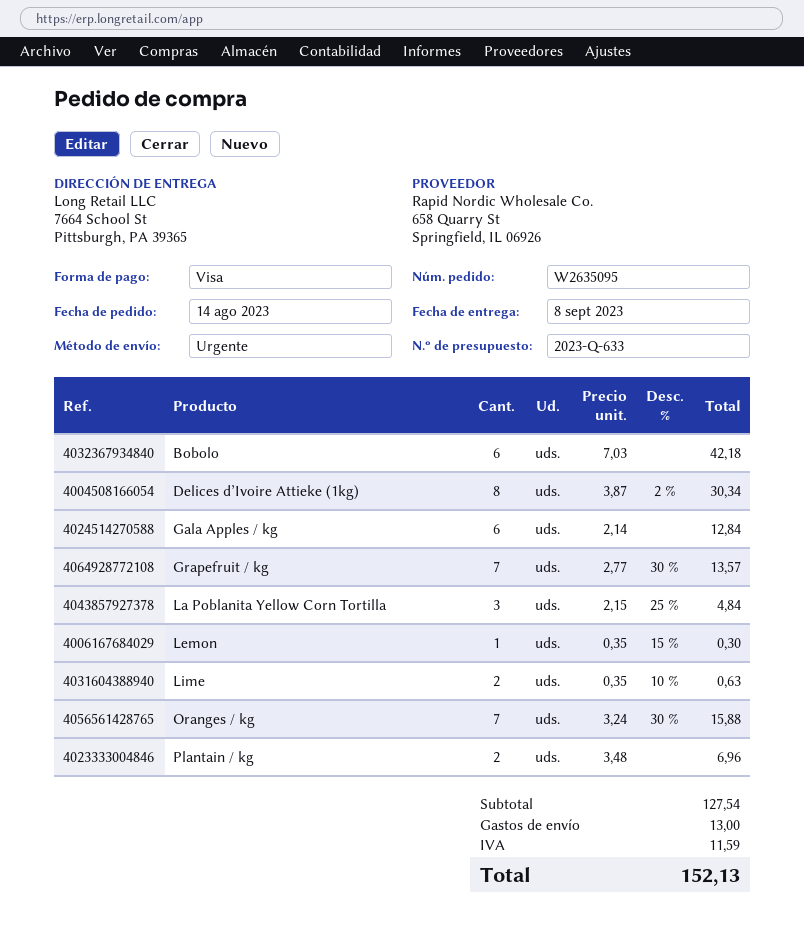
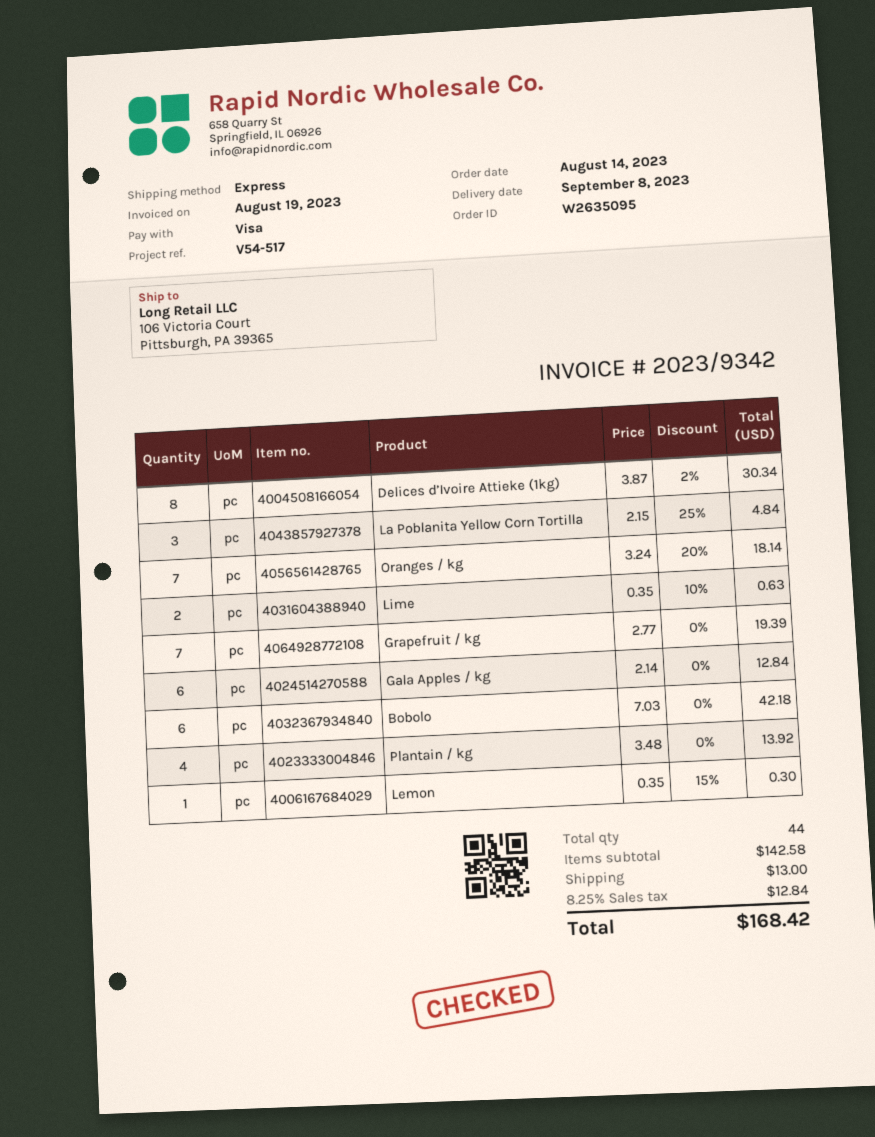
ship to: 7664 School St, Pittsburgh, PA 39365 -> 106 Victoria Court, Pittsburgh, PA 39365
Grapefruit / kg: 7 x 2.77 - 30% = 13.57 -> 7 x 2.77 = 19.39
Oranges / kg: 7 x 3.24 - 30% = 15.88 -> 7 x 3.24 - 20% = 18.14
Plantain / kg: 2 x 3.48 = 6.96 -> 4 x 3.48 = 13.92
subtotal: 127.54 -> 142.58
tax: 11.59 -> 12.84
total: 152.13 -> 168.42

